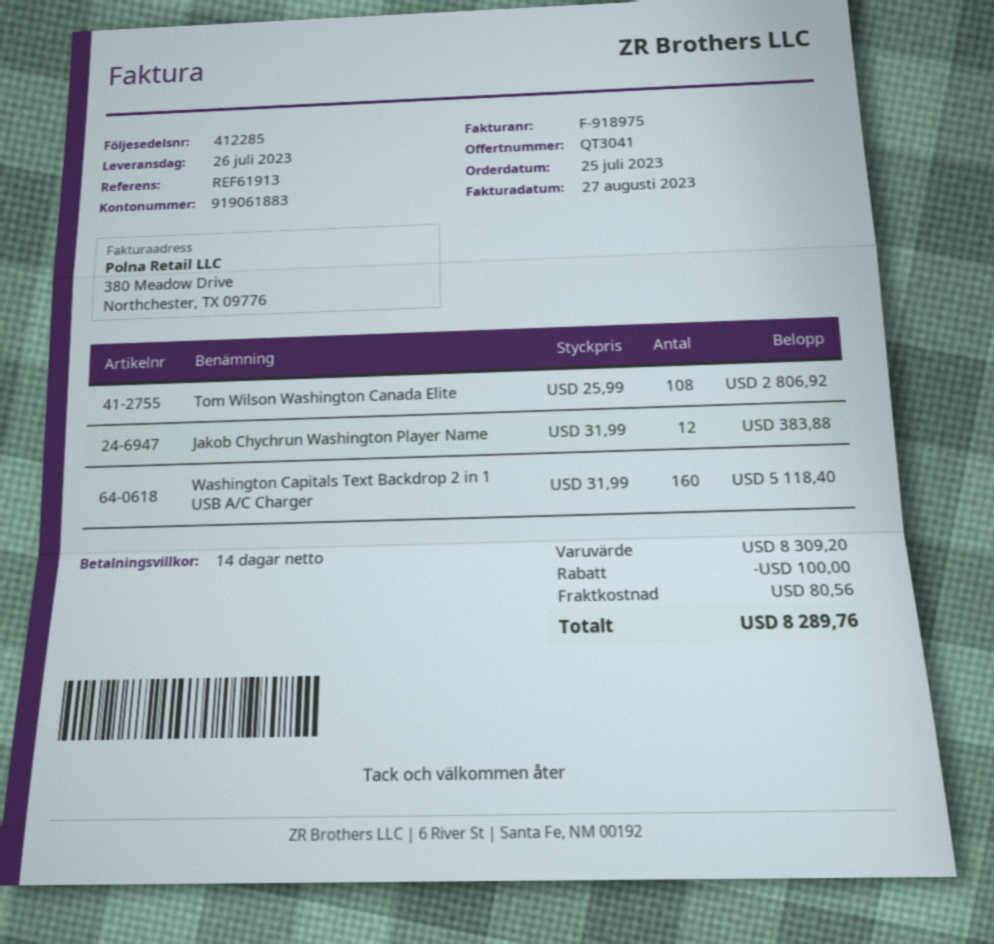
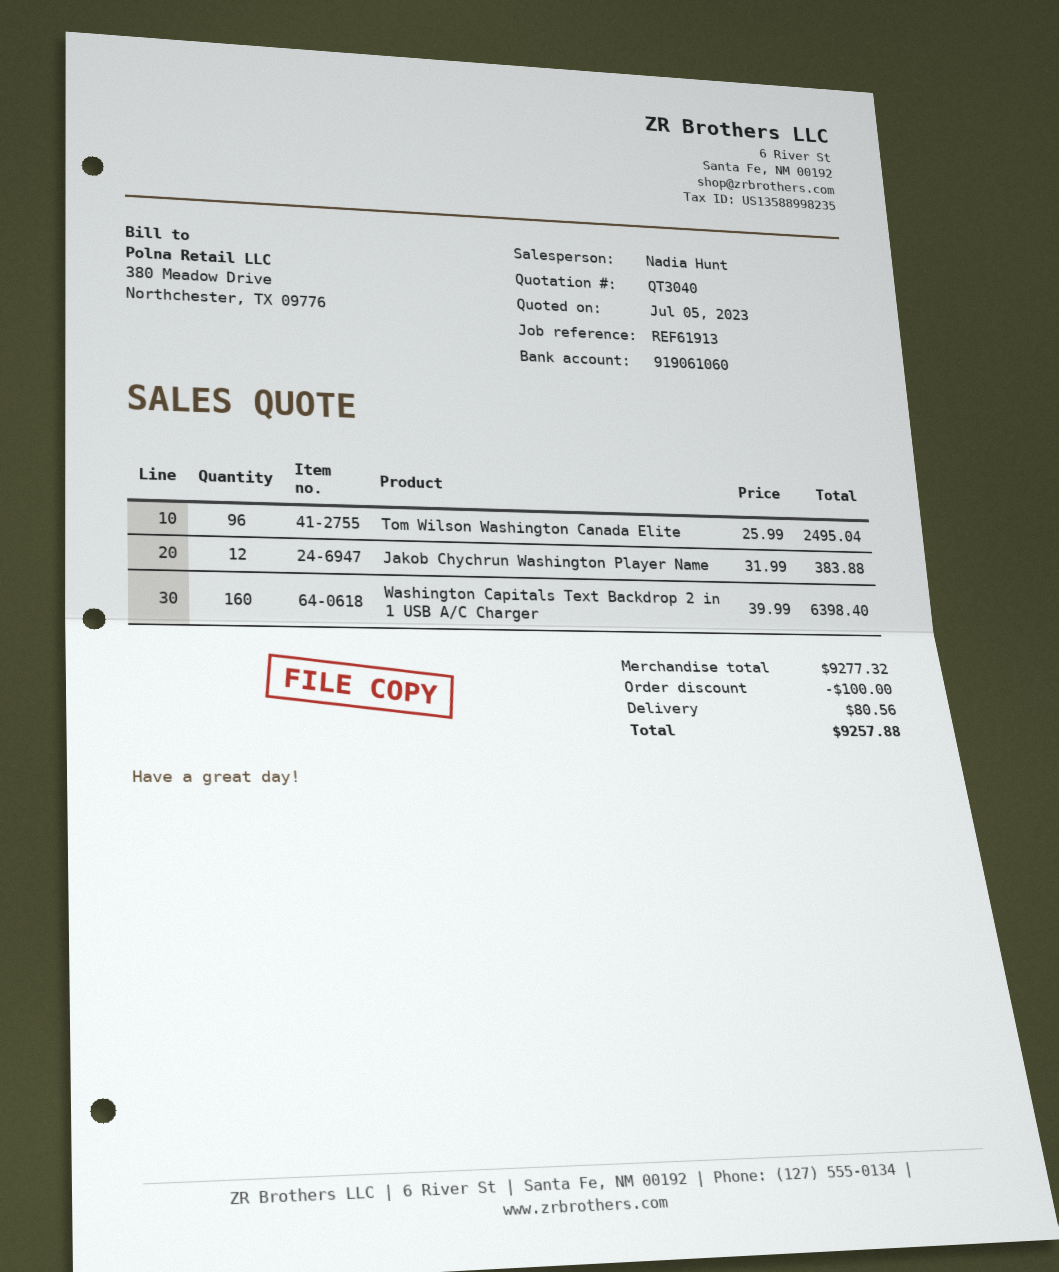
quote number: QT3041 -> QT3040
bank account: 919061883 -> 919061060
Tom Wilson Washington Canada Elite: 108 x 25.99 = 2806.92 -> 96 x 25.99 = 2495.04
Washington Capitals Text Backdrop 2 in 1 USB A/C Charger: 160 x 31.99 = 5118.40 -> 160 x 39.99 = 6398.40
subtotal: 8309.20 -> 9277.32
total: 8289.76 -> 9257.88

